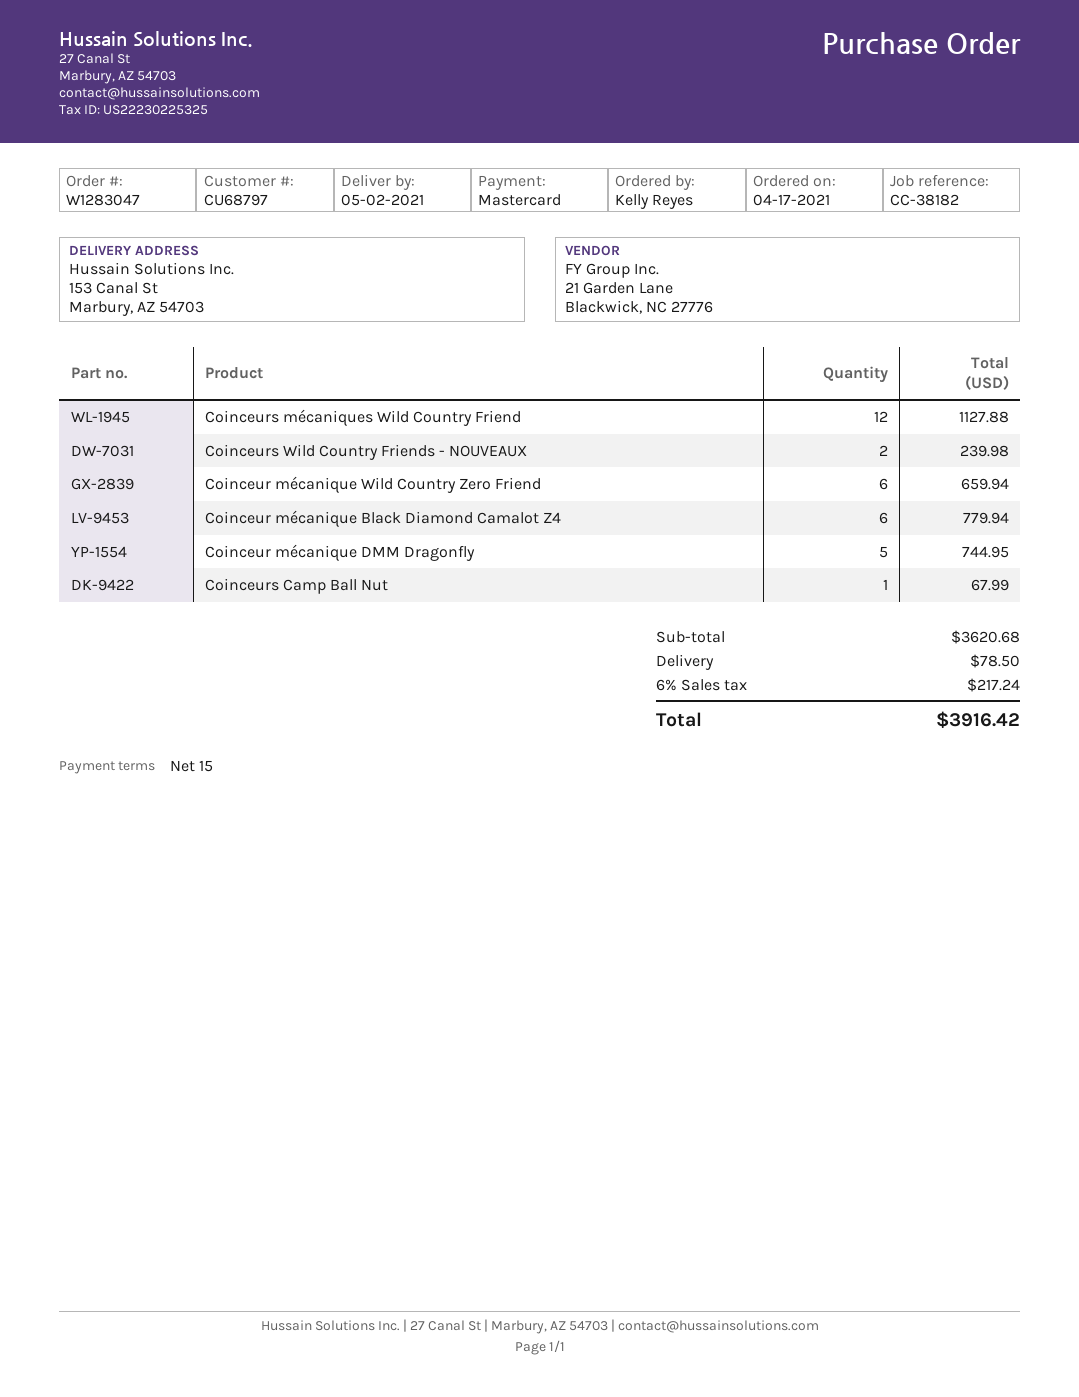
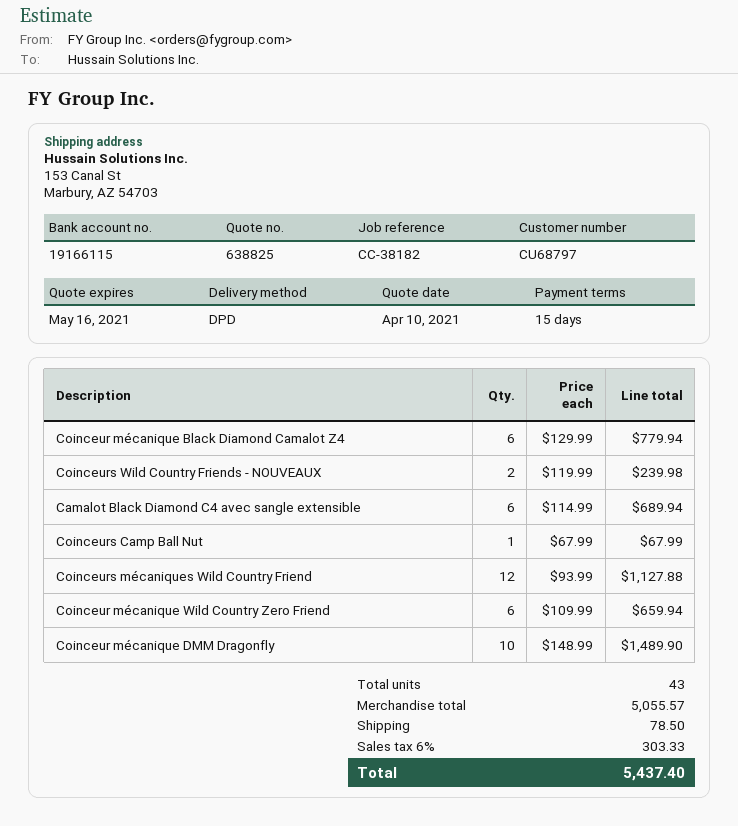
Coinceur mécanique DMM Dragonfly: 5 for 744.95 -> 10 for 1489.90
Camalot Black Diamond C4 avec sangle extensible: none -> 6 for 689.94
subtotal: 3620.68 -> 5055.57
tax: 6% = 217.24 -> 6% = 303.33
total: 3916.42 -> 5437.40

